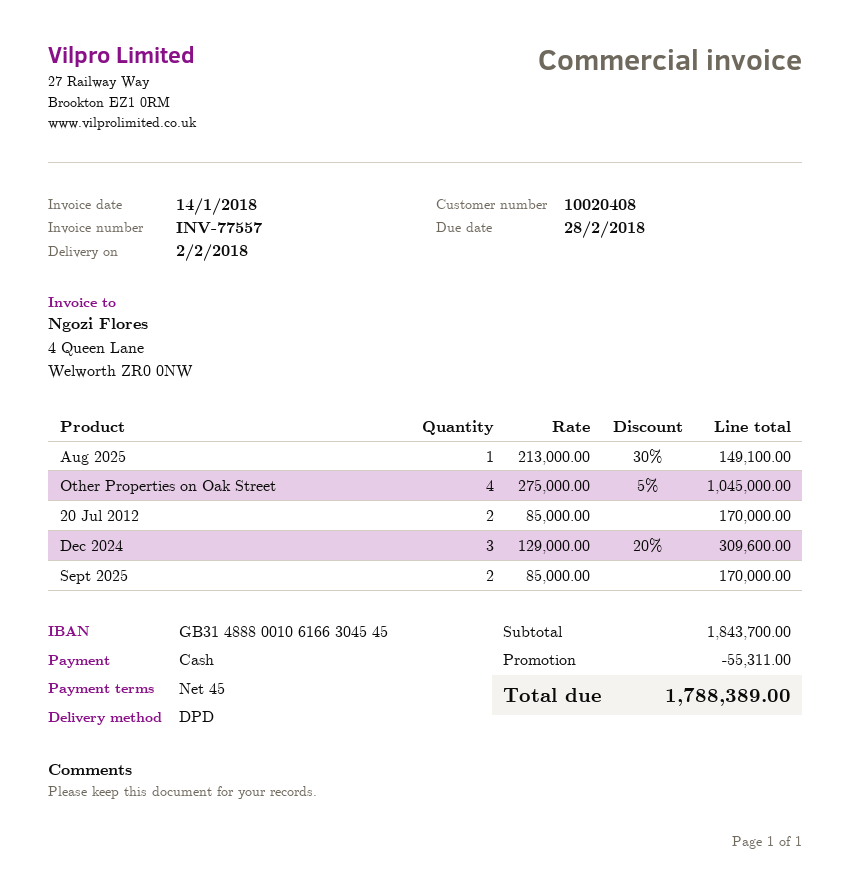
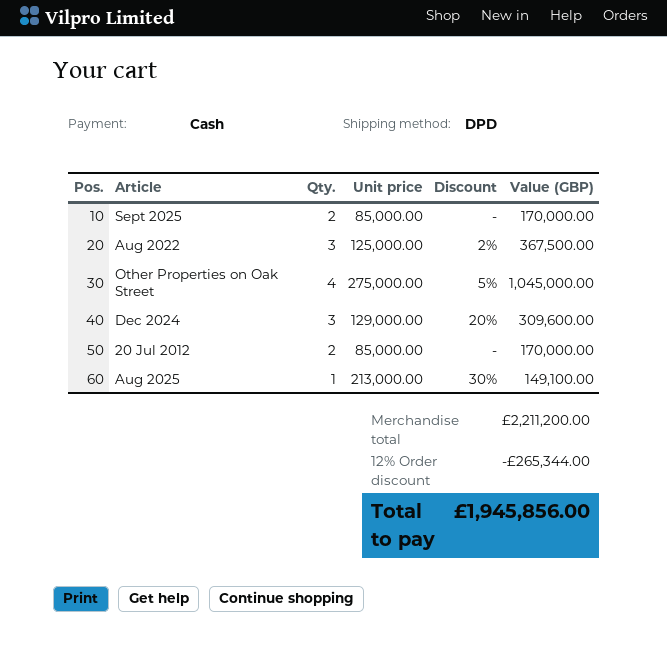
Aug 2022: none -> 3 x 125000.00 - 2% = 367500.00
subtotal: 1843700.00 -> 2211200.00
discount: 55311.00 -> 265344.00
total: 1788389.00 -> 1945856.00

